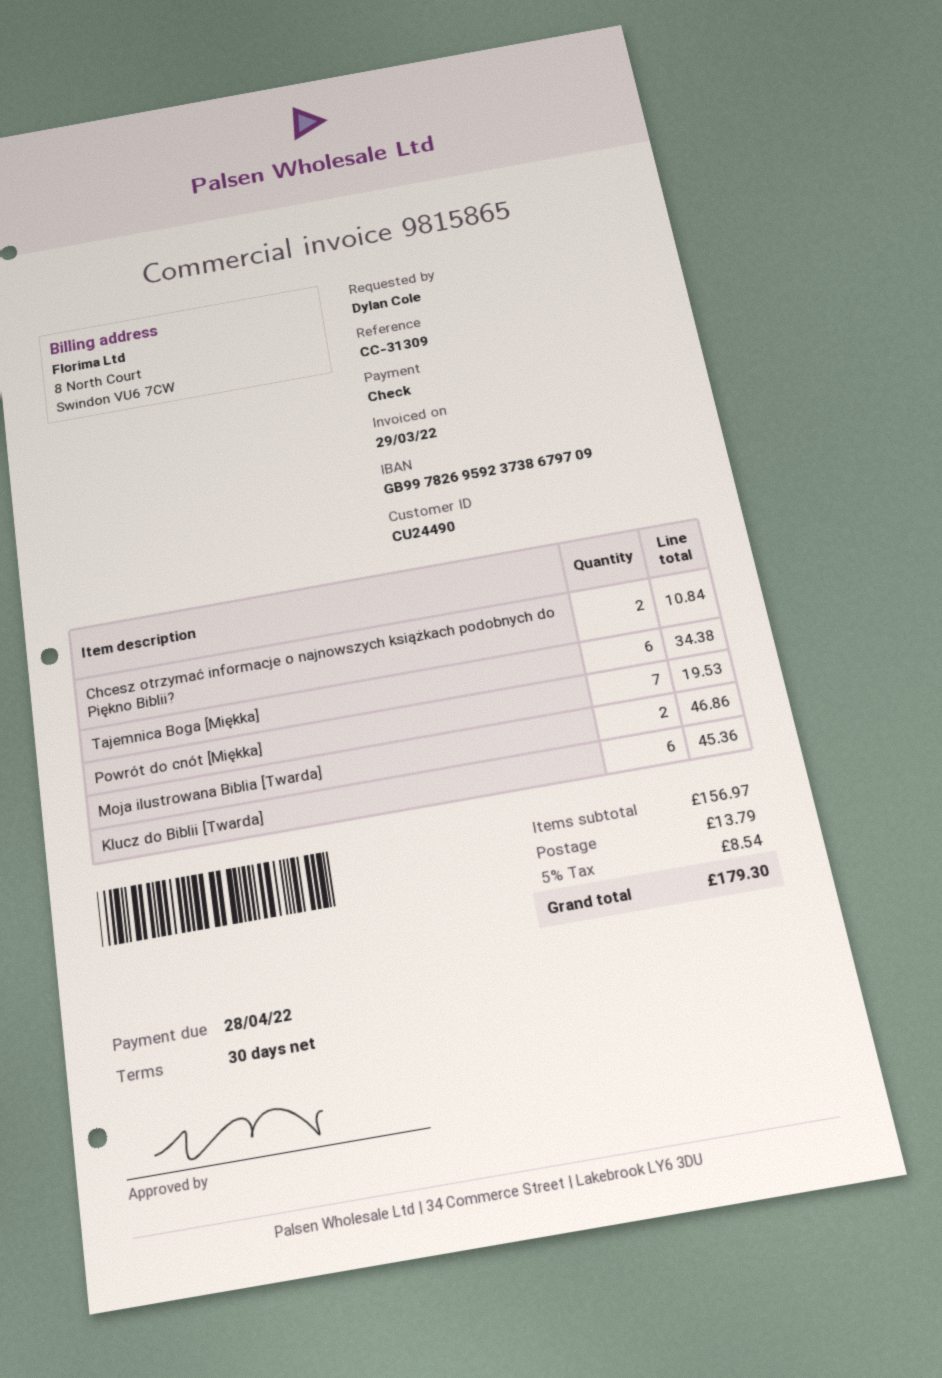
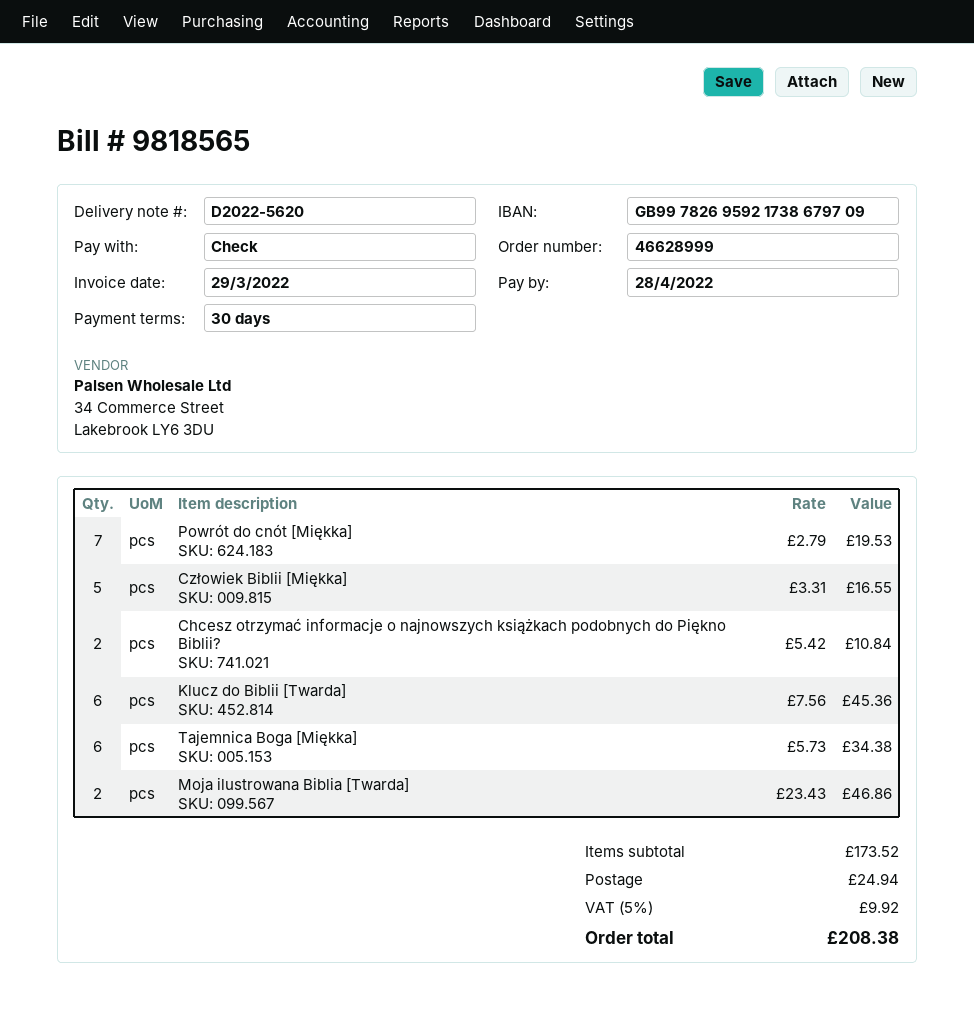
invoice number: 9815865 -> 9818565
bank account: GB99782695923738679709 -> GB99782695921738679709
Człowiek Biblii [Miękka]: none -> 5 for 16.55
subtotal: 156.97 -> 173.52
shipping: 13.79 -> 24.94
tax: 5% = 8.54 -> 5% = 9.92
total: 179.30 -> 208.38

